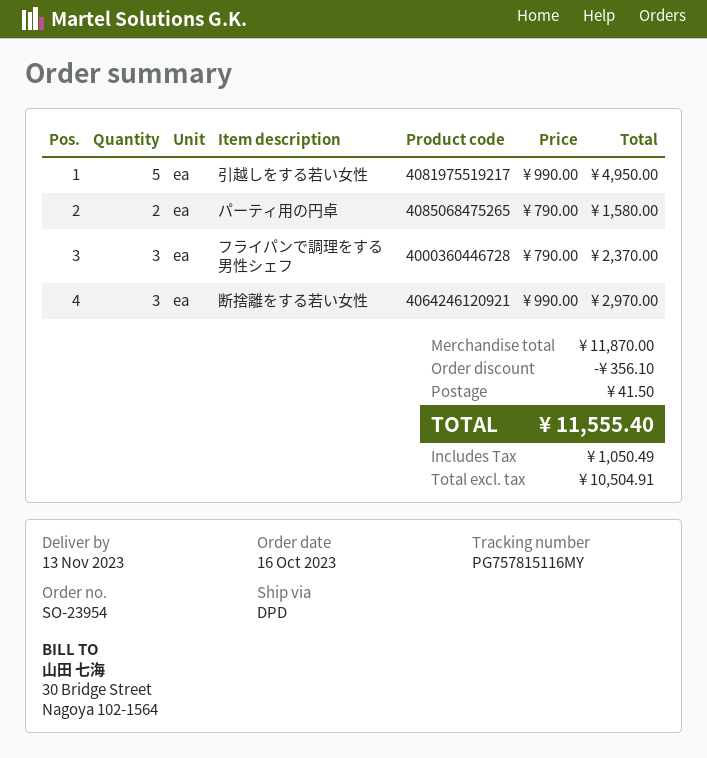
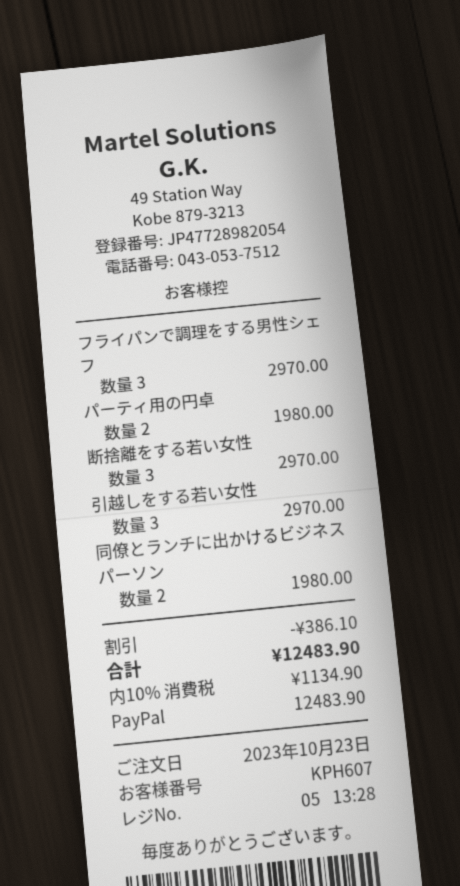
order date: 2023-10-16 -> 2023-10-23
引越しをする若い女性: 5 for 4950.00 -> 3 for 2970.00
パーティ用の円卓: 2 for 1580.00 -> 2 for 1980.00
フライパンで調理をする男性シェフ: 3 for 2370.00 -> 3 for 2970.00
同僚とランチに出かけるビジネスパーソン: none -> 2 for 1980.00
discount: 356.10 -> 386.10
shipping: 41.50 -> none
tax: 1050.49 -> 1134.90
total: 11555.40 -> 12483.90

